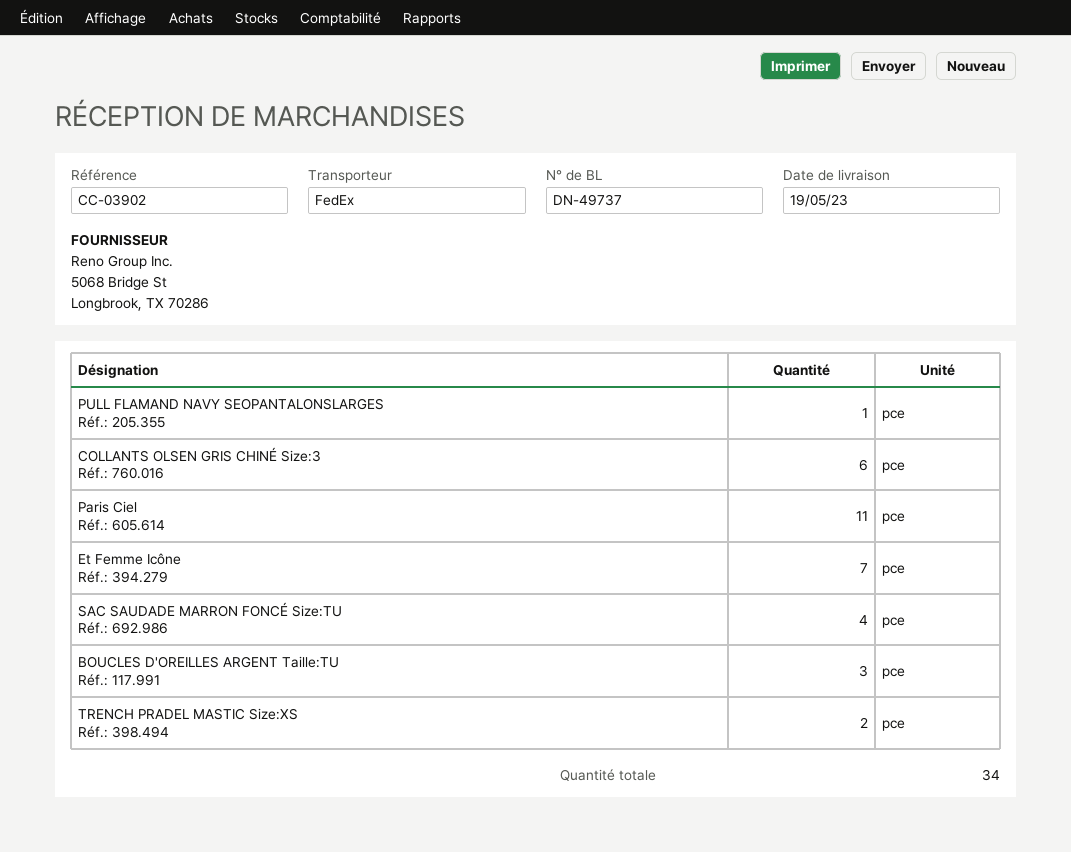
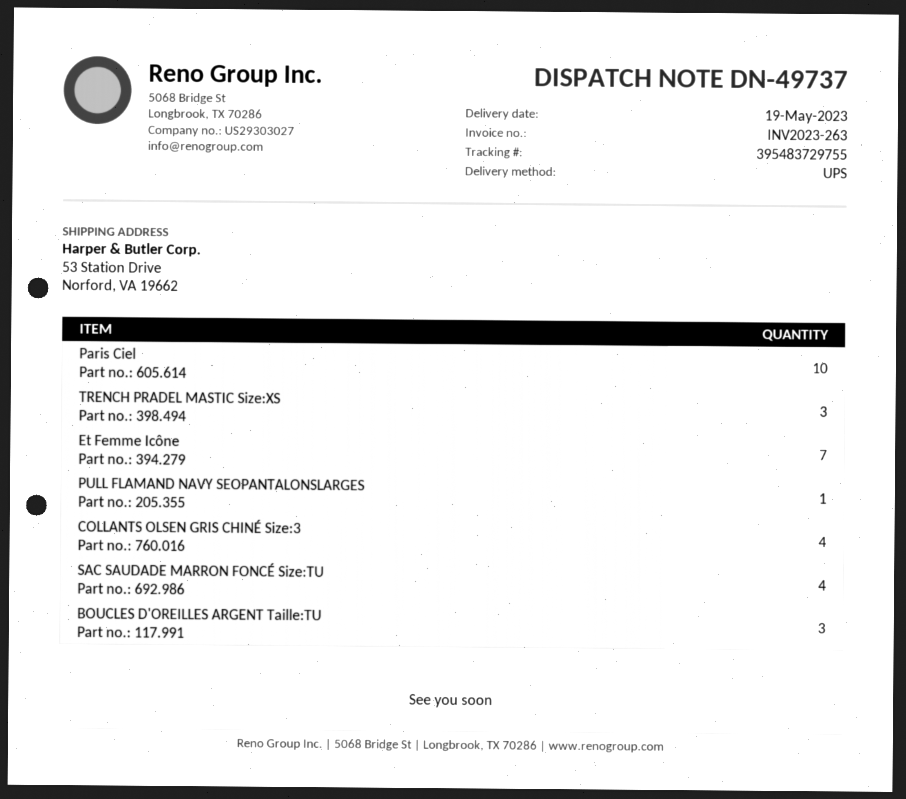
shipping method: FedEx -> UPS
COLLANTS OLSEN GRIS CHINÉ Size:3: 6 -> 4
Paris Ciel: 11 -> 10
TRENCH PRADEL MASTIC Size:XS: 2 -> 3

